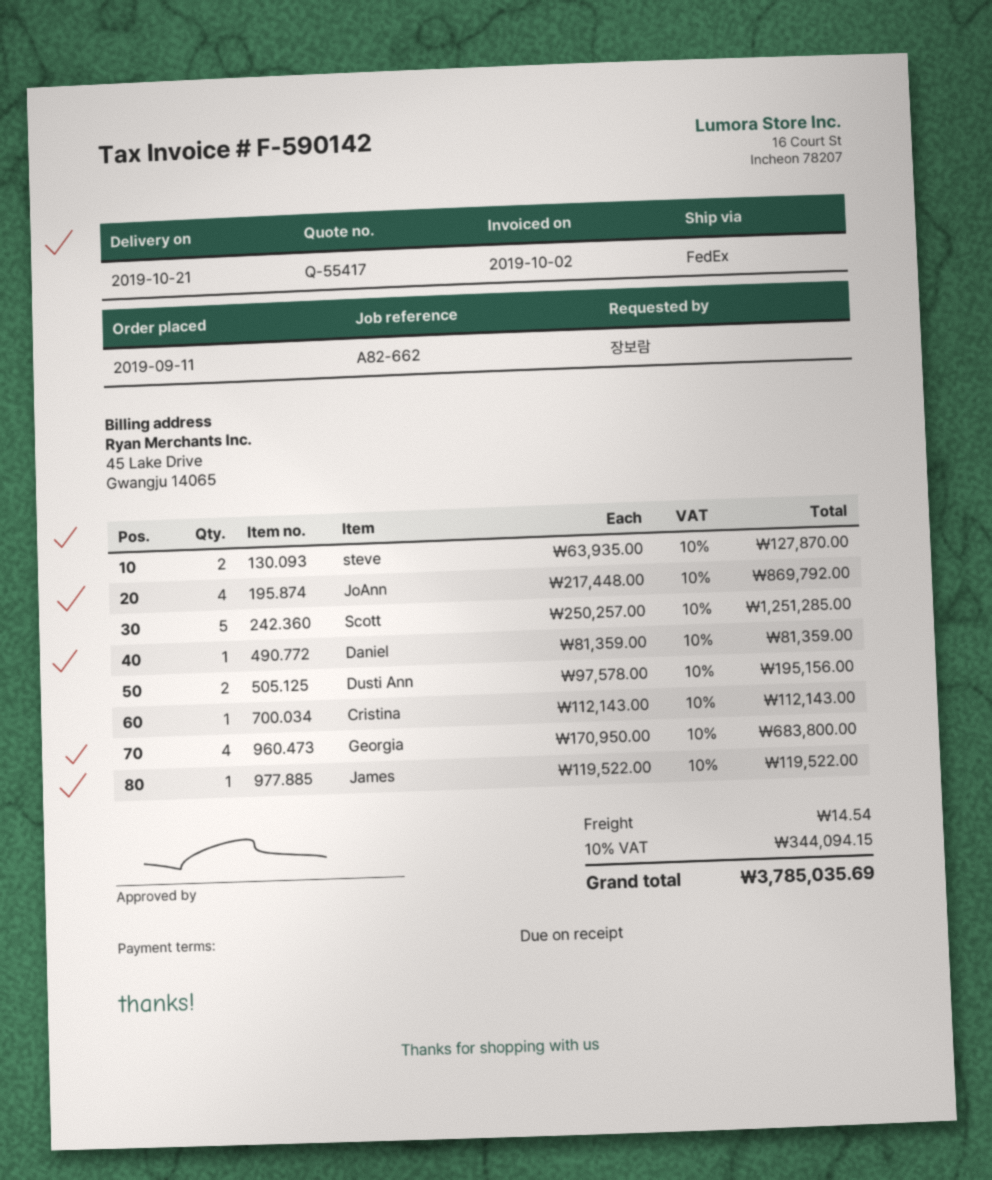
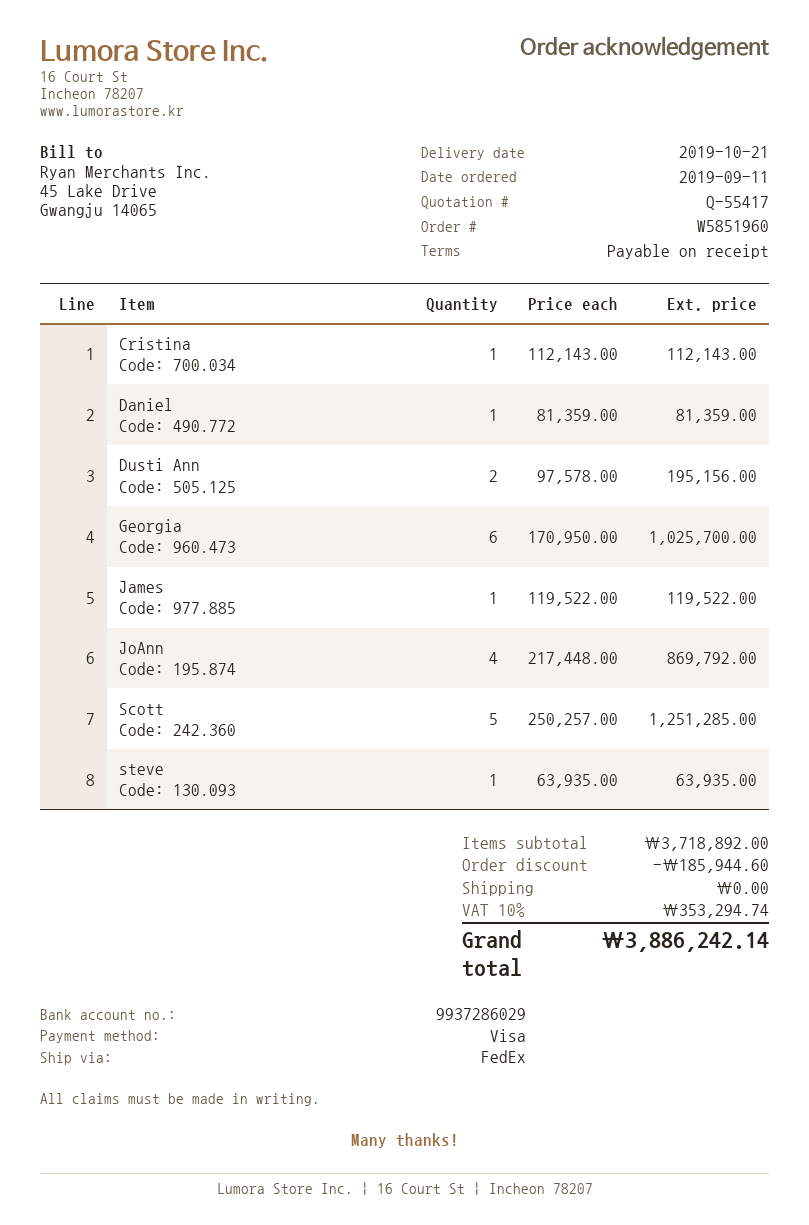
steve: 2 x 63935.00 = 127870.00 -> 1 x 63935.00 = 63935.00
Georgia: 4 x 170950.00 = 683800.00 -> 6 x 170950.00 = 1025700.00
discount: none -> 185944.60
shipping: 14.54 -> 0.00
tax: 10% = 344094.15 -> 10% = 353294.74
total: 3785035.69 -> 3886242.14

